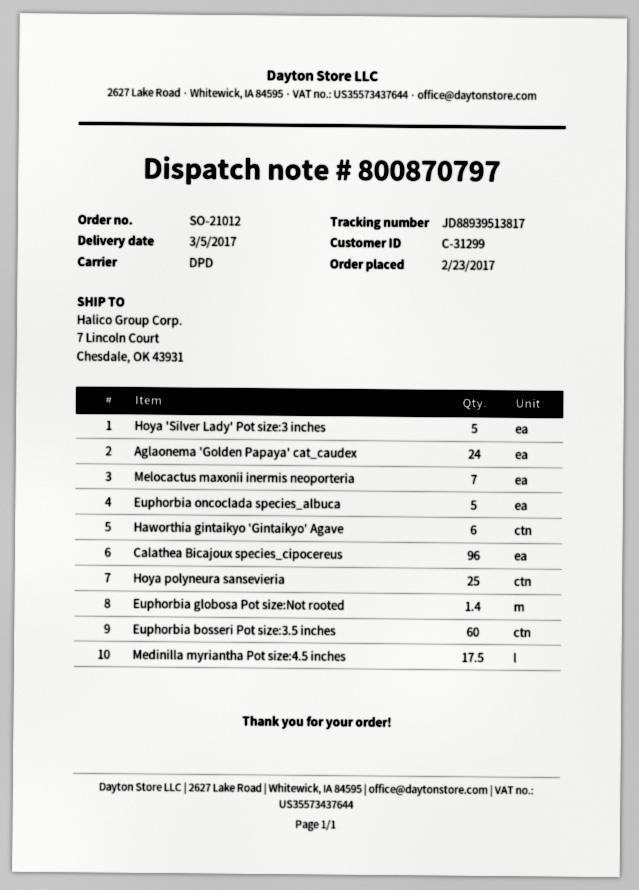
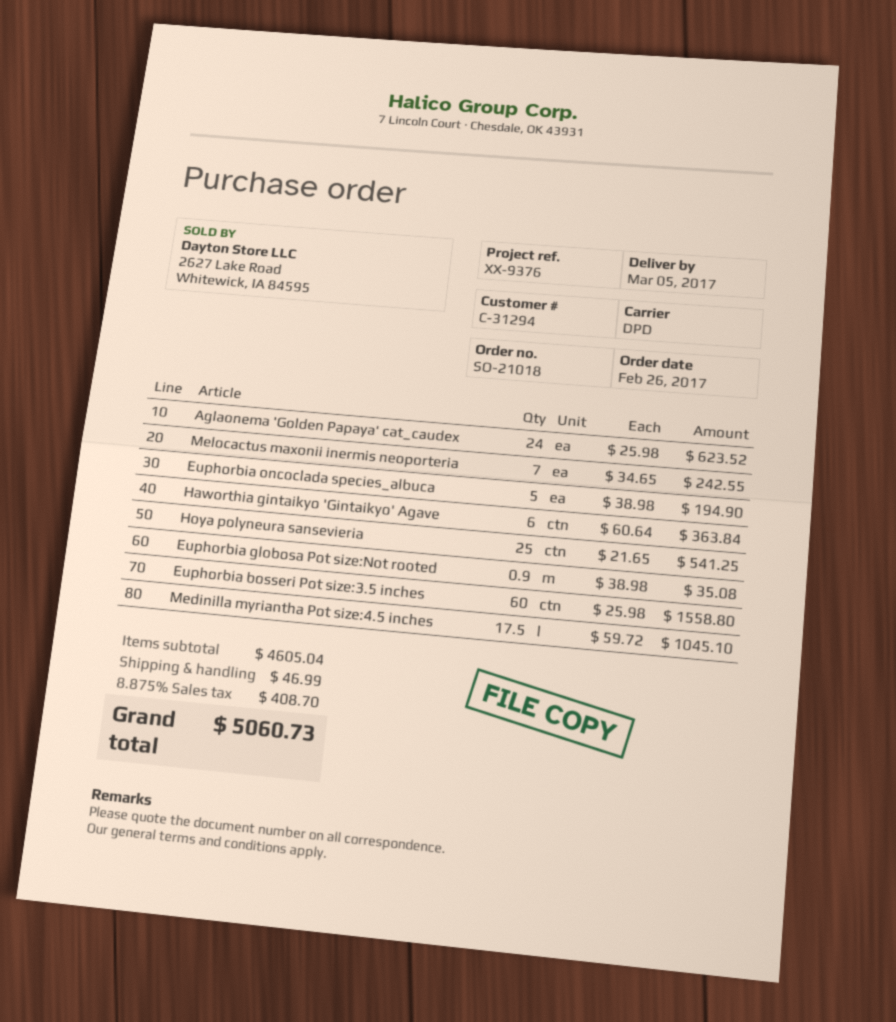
order number: SO-21012 -> SO-21018
order date: 2017-02-23 -> 2017-02-26
customer number: C-31299 -> C-31294
Hoya 'Silver Lady' Pot size:3 inches: 5 -> none
Calathea Bicajoux species_cipocereus: 96 -> none
Euphorbia globosa Pot size:Not rooted: 1.4 -> 0.9

